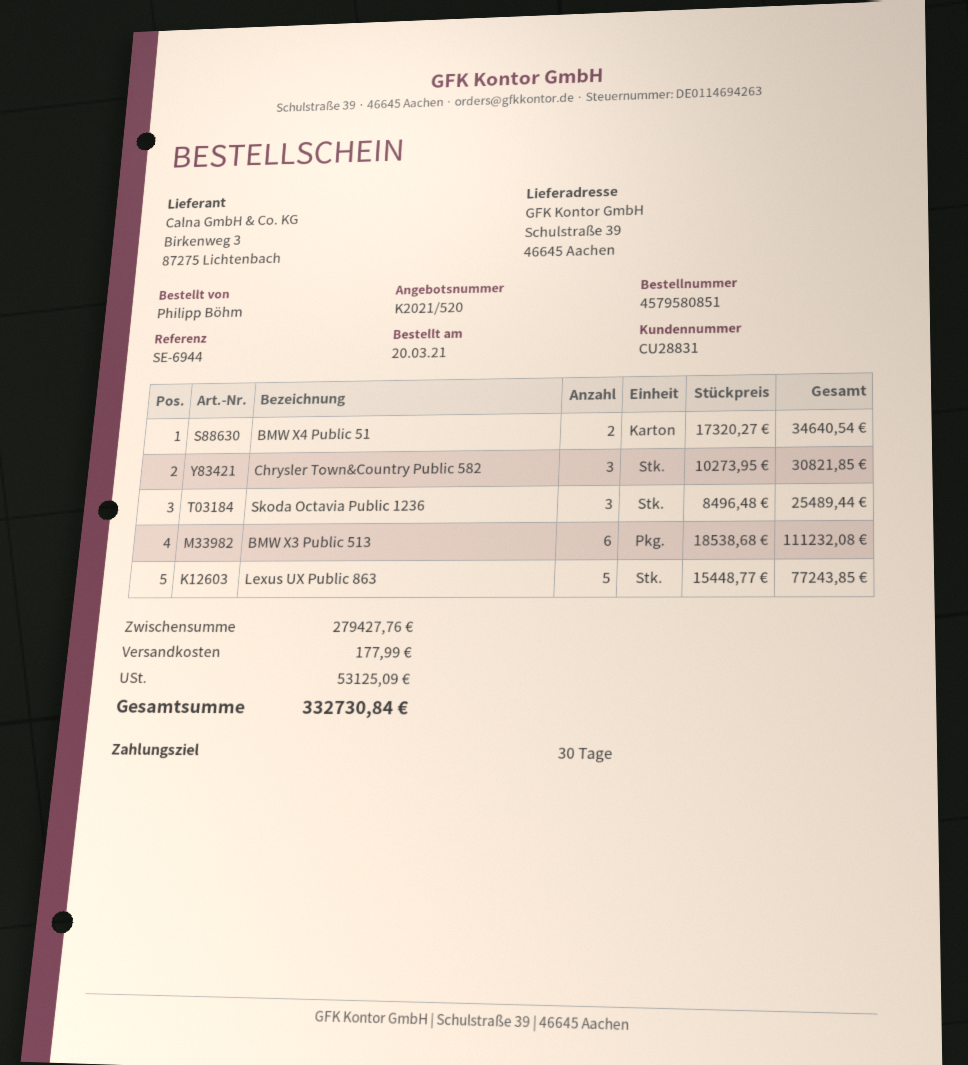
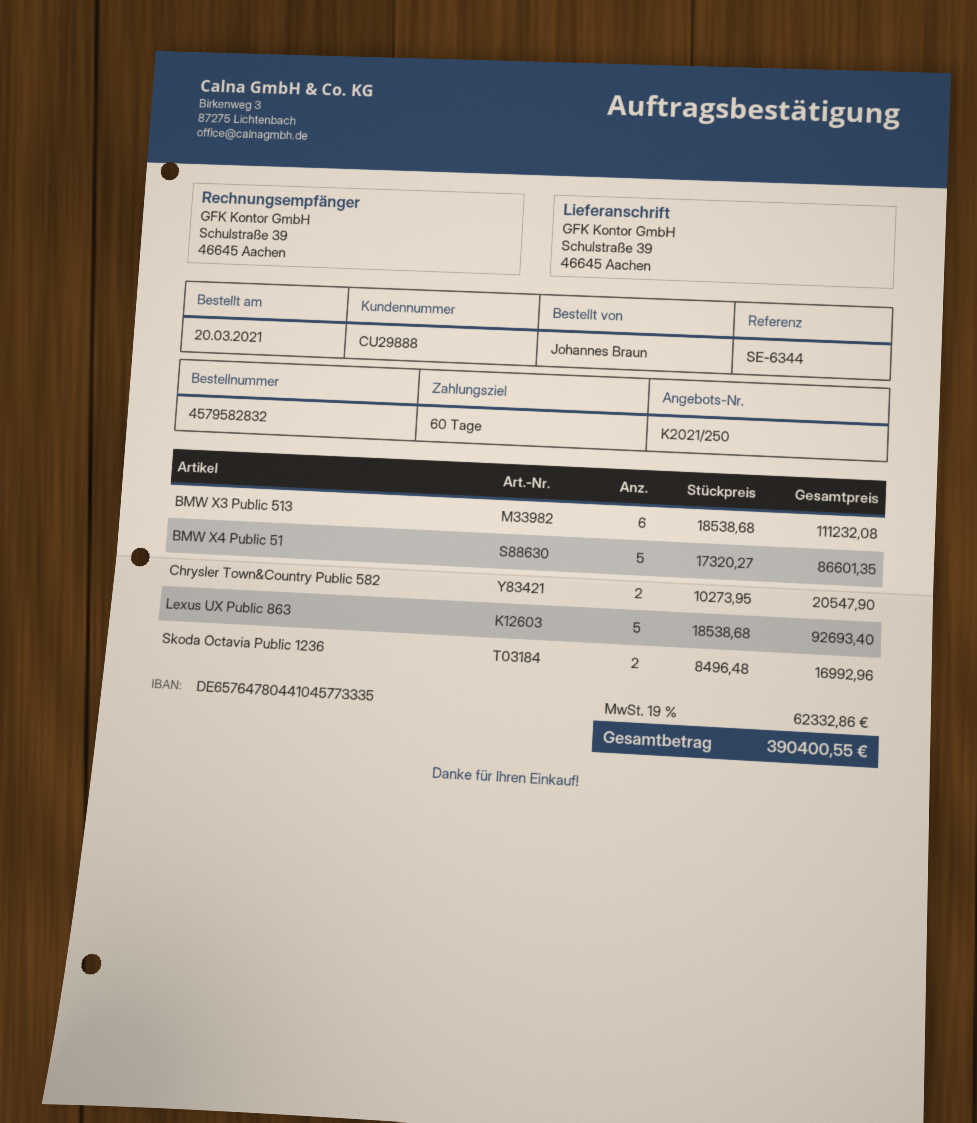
quote number: K2021/520 -> K2021/250
order number: 4579580851 -> 4579582832
payment terms: 30 days -> 60 days
customer number: CU28831 -> CU29888
reference: SE-6944 -> SE-6344
ordered by: Philipp Böhm -> Johannes Braun
BMW X4 Public 51: 2 x 17320.27 = 34640.54 -> 5 x 17320.27 = 86601.35
Chrysler Town&Country Public 582: 3 x 10273.95 = 30821.85 -> 2 x 10273.95 = 20547.90
Skoda Octavia Public 1236: 3 x 8496.48 = 25489.44 -> 2 x 8496.48 = 16992.96
Lexus UX Public 863: 5 x 15448.77 = 77243.85 -> 5 x 18538.68 = 92693.40
shipping: 177.99 -> none
tax: 53125.09 -> 62332.86
total: 332730.84 -> 390400.55

